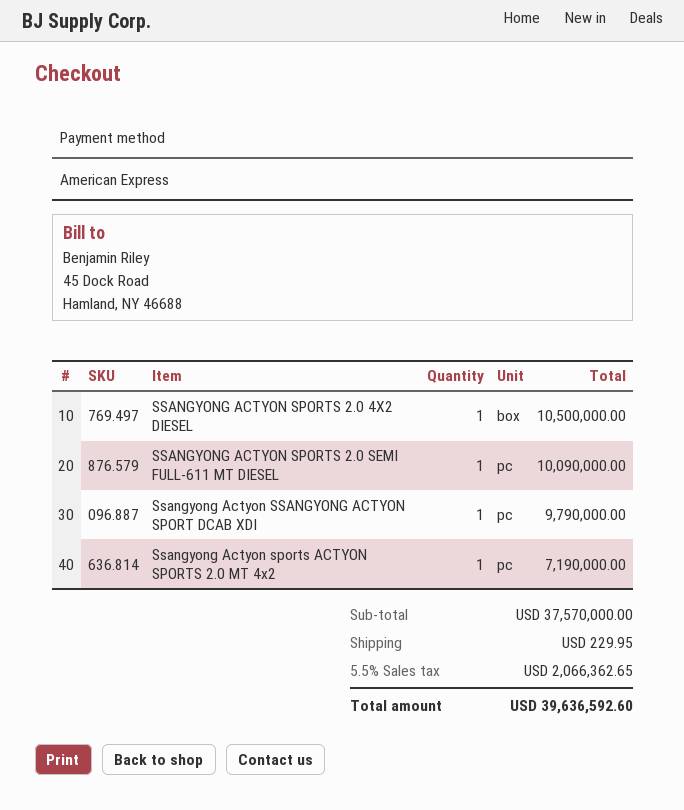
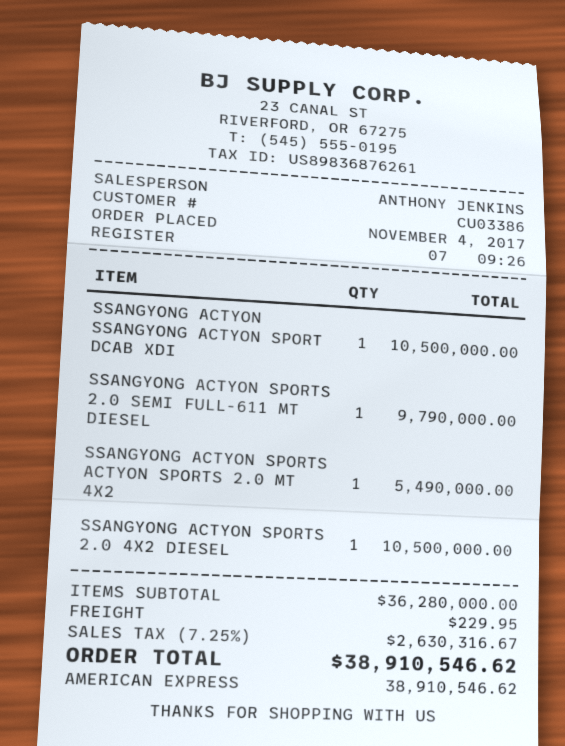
SSANGYONG ACTYON SPORTS 2.0 SEMI FULL-611 MT DIESEL: 1 for 10090000.00 -> 1 for 9790000.00
Ssangyong Actyon SSANGYONG ACTYON SPORT DCAB XDI: 1 for 9790000.00 -> 1 for 10500000.00
Ssangyong Actyon sports ACTYON SPORTS 2.0 MT 4x2: 1 for 7190000.00 -> 1 for 5490000.00
subtotal: 37570000.00 -> 36280000.00
tax: 5.5% = 2066362.65 -> 7.25% = 2630316.67
total: 39636592.60 -> 38910546.62

